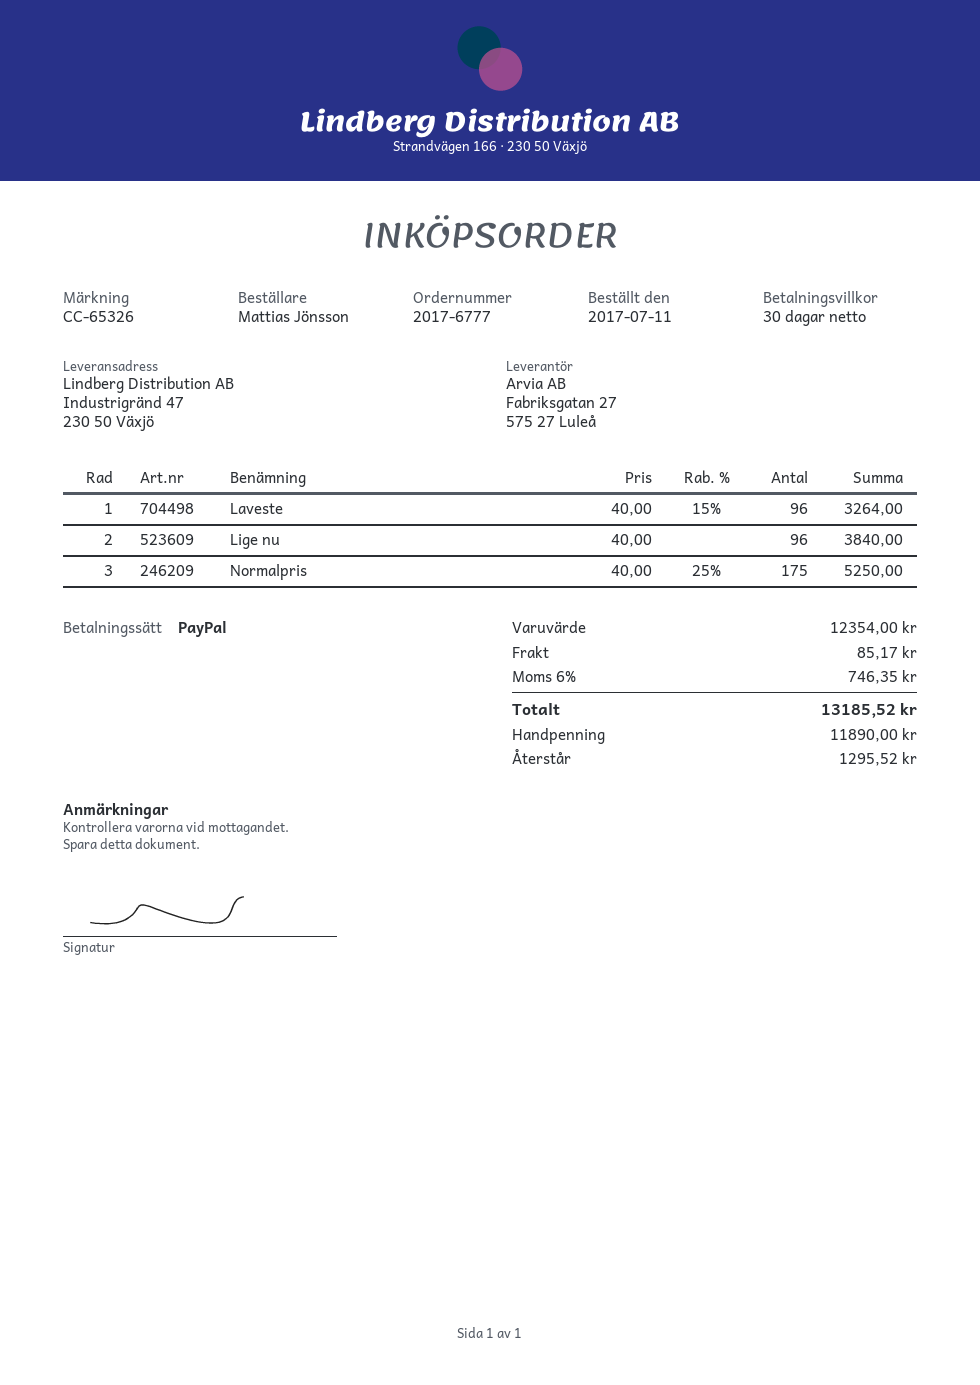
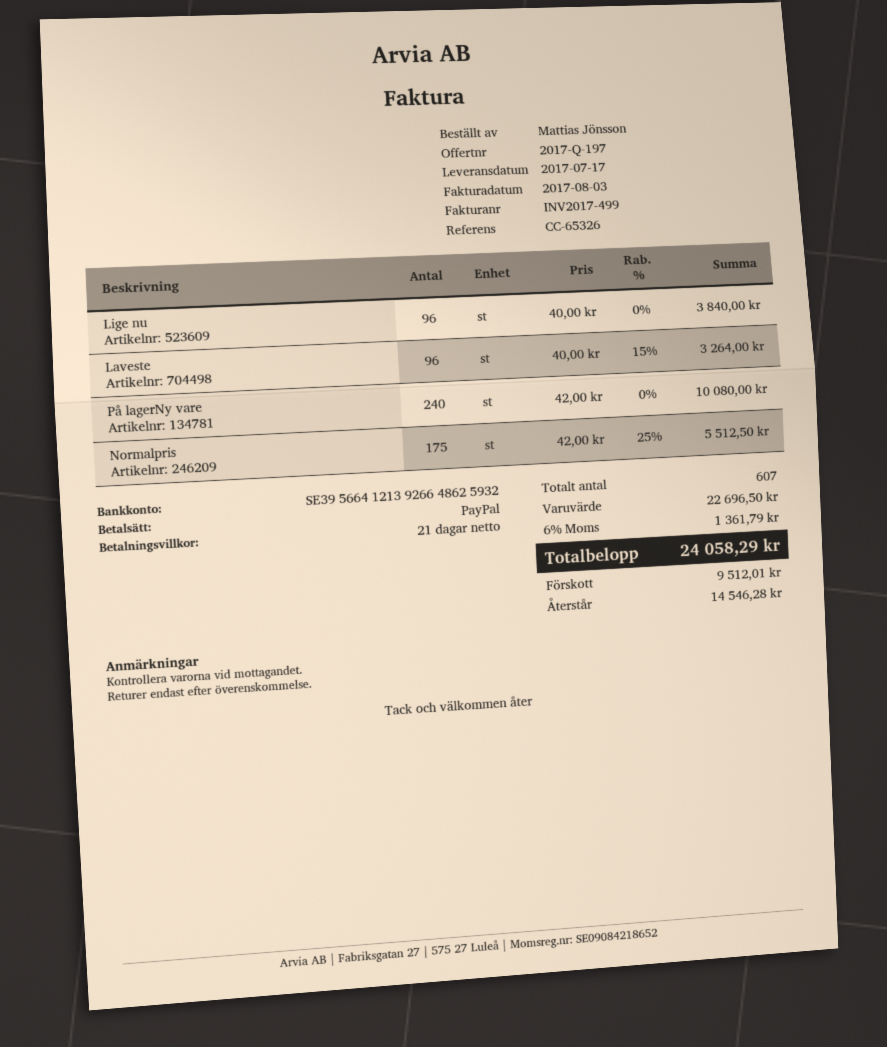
payment terms: 30 days -> 21 days
Normalpris: 175 x 40.00 - 25% = 5250.00 -> 175 x 42.00 - 25% = 5512.50
På lagerNy vare: none -> 240 x 42.00 = 10080.00
subtotal: 12354.00 -> 22696.50
shipping: 85.17 -> none
tax: 6% = 746.35 -> 6% = 1361.79
total: 13185.52 -> 24058.29
deposit: 11890.00 -> 9512.01
balance: 1295.52 -> 14546.28

